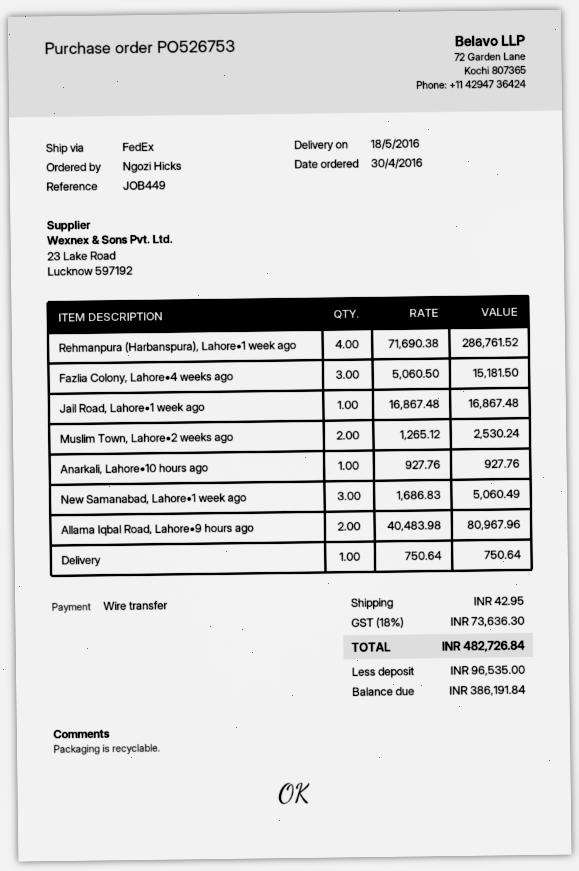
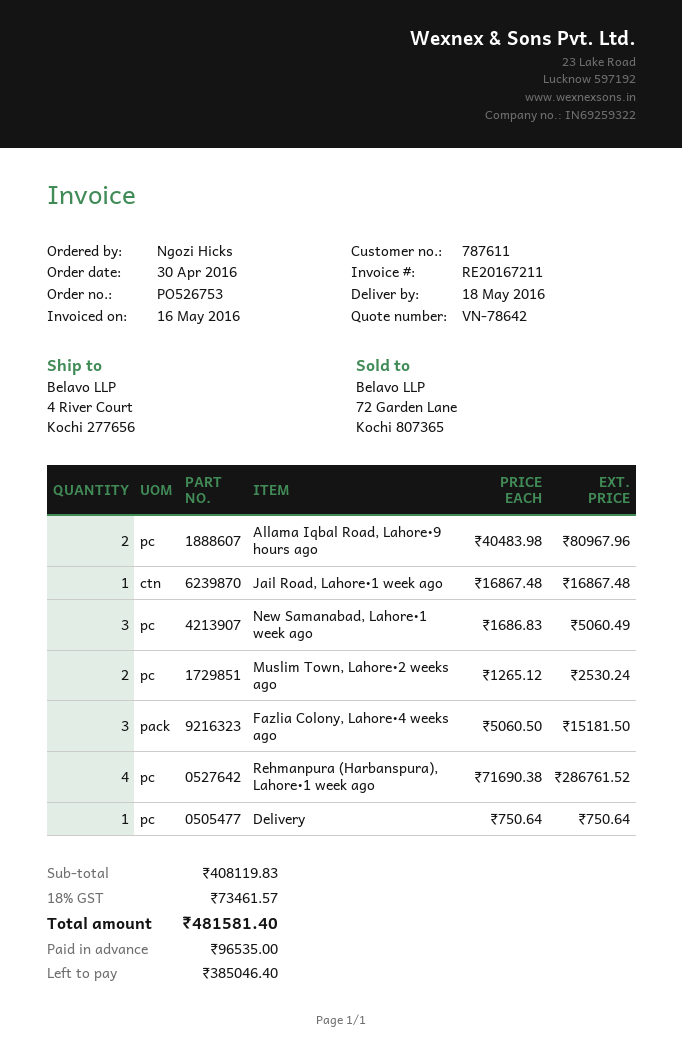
Anarkali, Lahore•10 hours ago: 1 x 927.76 = 927.76 -> none
shipping: 42.95 -> none
tax: 18% = 73636.30 -> 18% = 73461.57
total: 482726.84 -> 481581.40
balance: 386191.84 -> 385046.40

